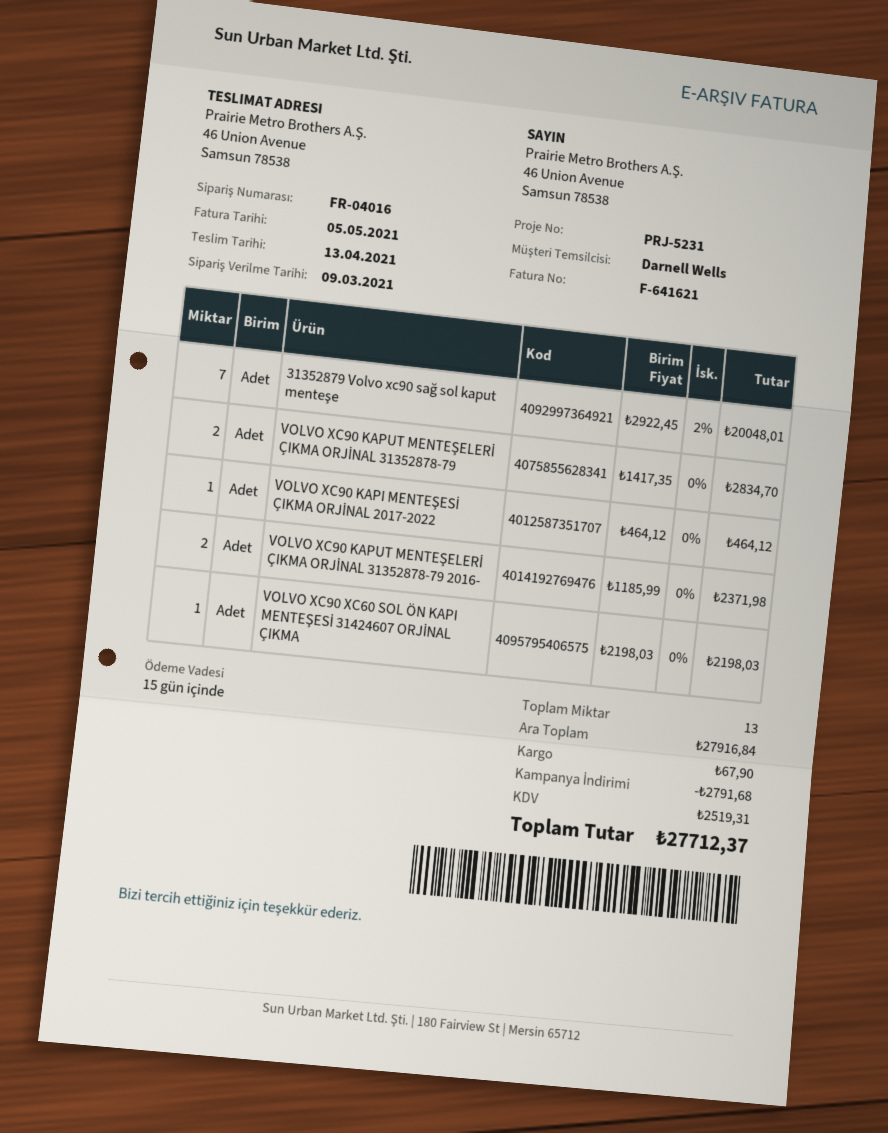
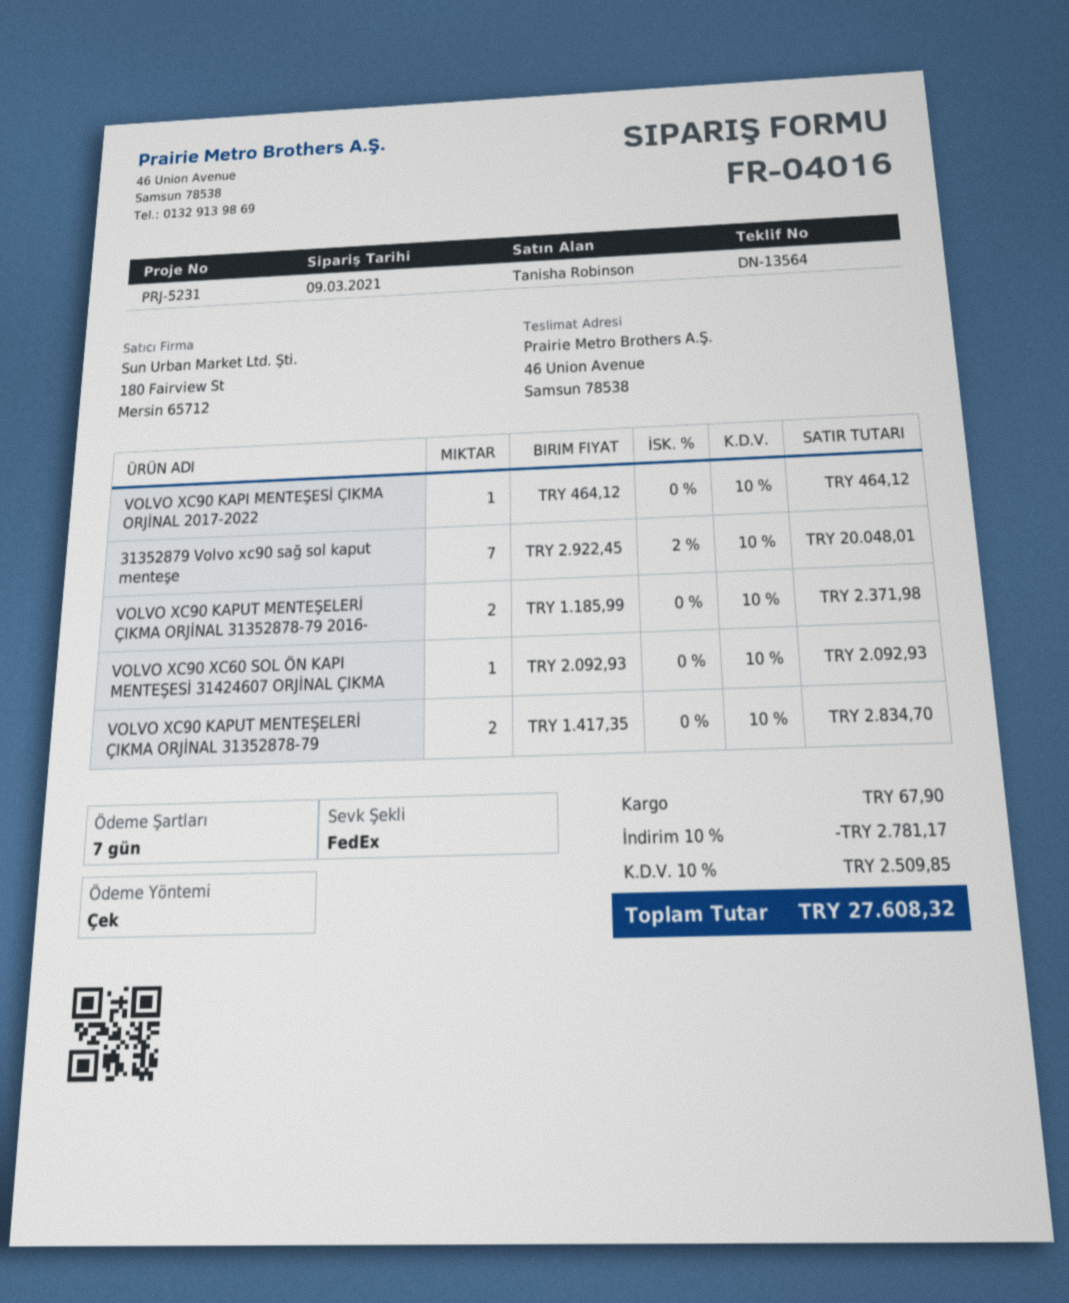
payment terms: 15 days -> 7 days
VOLVO XC90 XC60 SOL ÖN KAPI MENTEŞESİ 31424607 ORJİNAL ÇIKMA: 1 x 2198.03 = 2198.03 -> 1 x 2092.93 = 2092.93
discount: 2791.68 -> 2781.17
tax: 2519.31 -> 2509.85
total: 27712.37 -> 27608.32

